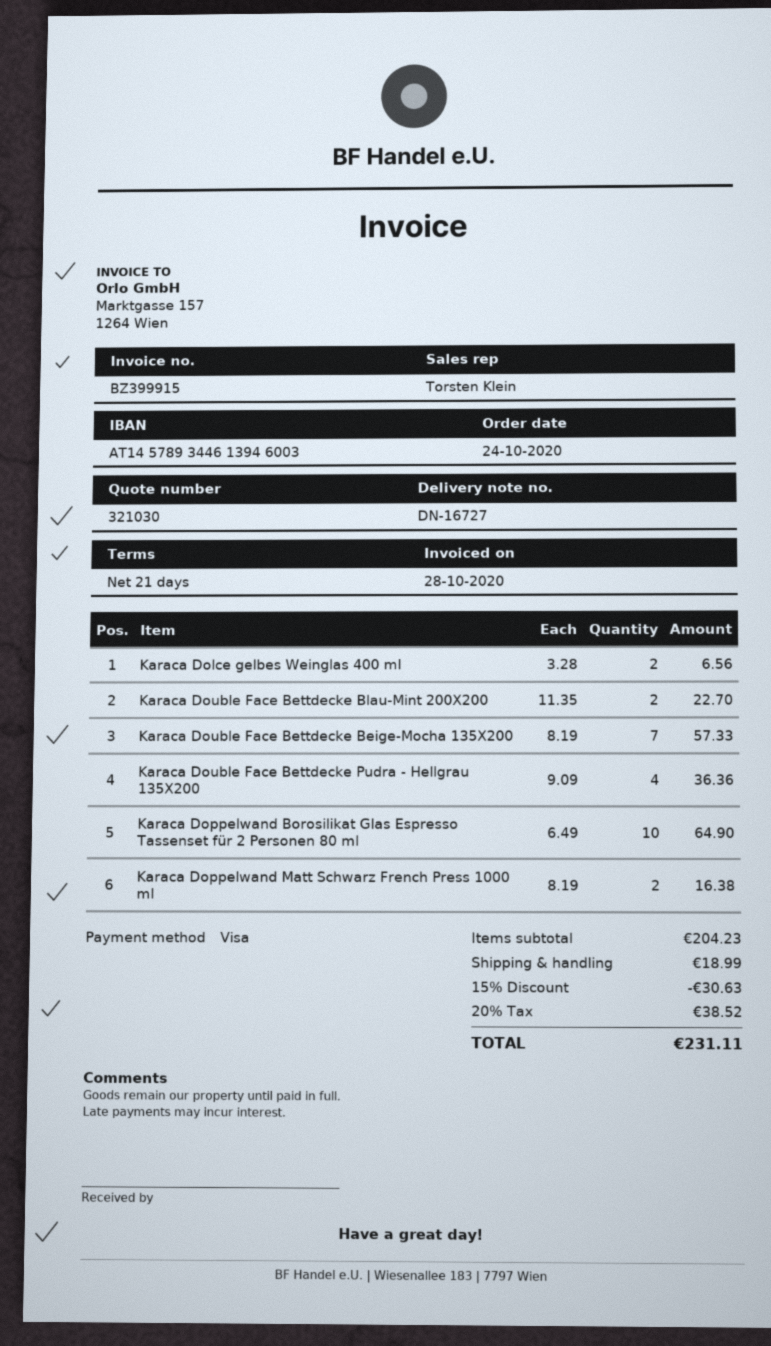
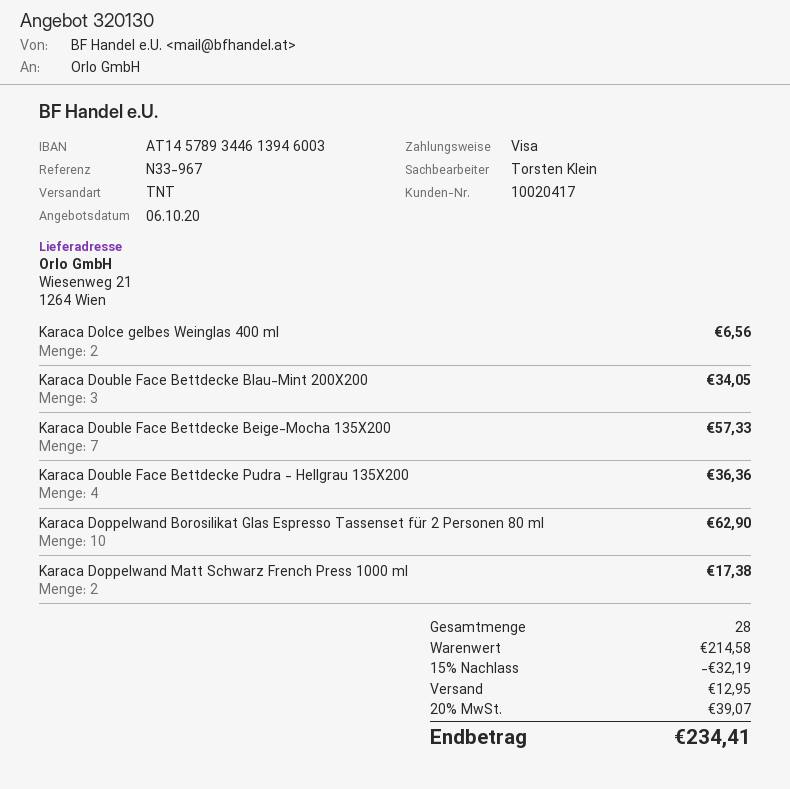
quote number: 321030 -> 320130
Karaca Double Face Bettdecke Blau-Mint 200X200: 2 for 22.70 -> 3 for 34.05
Karaca Doppelwand Borosilikat Glas Espresso Tassenset für 2 Personen 80 ml: 10 for 64.90 -> 10 for 62.90
Karaca Doppelwand Matt Schwarz French Press 1000 ml: 2 for 16.38 -> 2 for 17.38
subtotal: 204.23 -> 214.58
discount: 15% = 30.63 -> 15% = 32.19
shipping: 18.99 -> 12.95
tax: 20% = 38.52 -> 20% = 39.07
total: 231.11 -> 234.41

